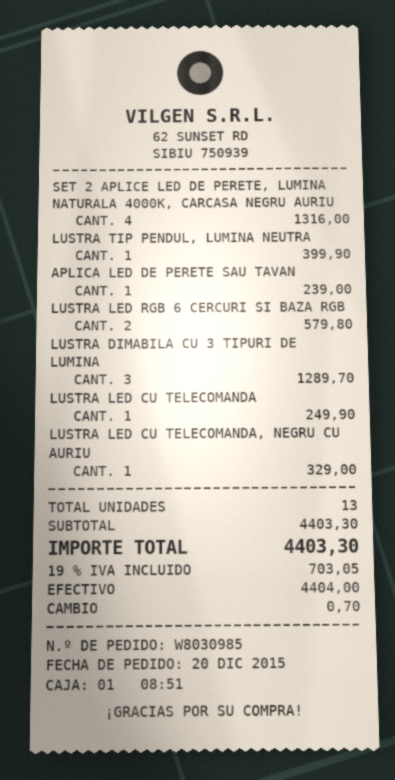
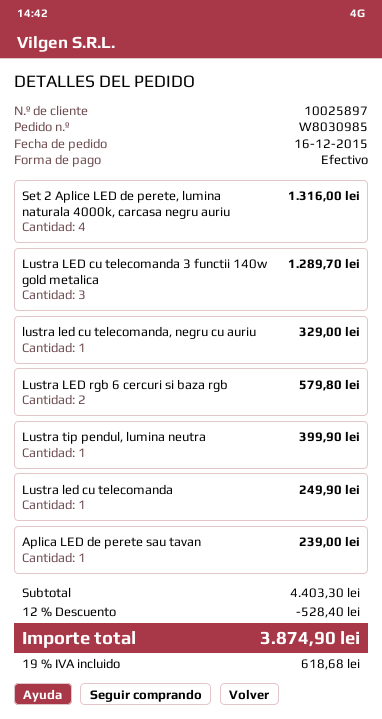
order date: 2015-12-20 -> 2015-12-16
LUSTRA DIMABILA CU 3 TIPURI DE LUMINA: 3 for 1289.70 -> none
Lustra LED cu telecomanda 3 functii 140w gold metalica: none -> 3 for 1289.70
discount: none -> 12% = 528.40
tax: 19% = 703.05 -> 19% = 618.68
total: 4403.30 -> 3874.90

